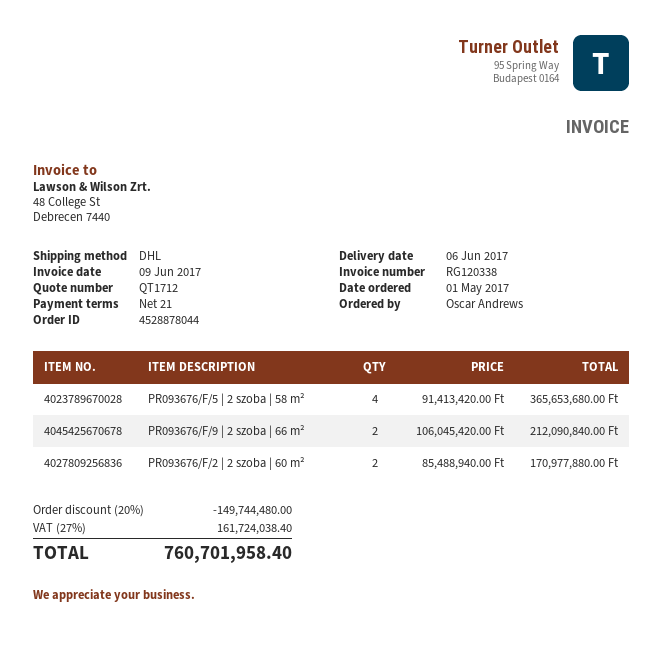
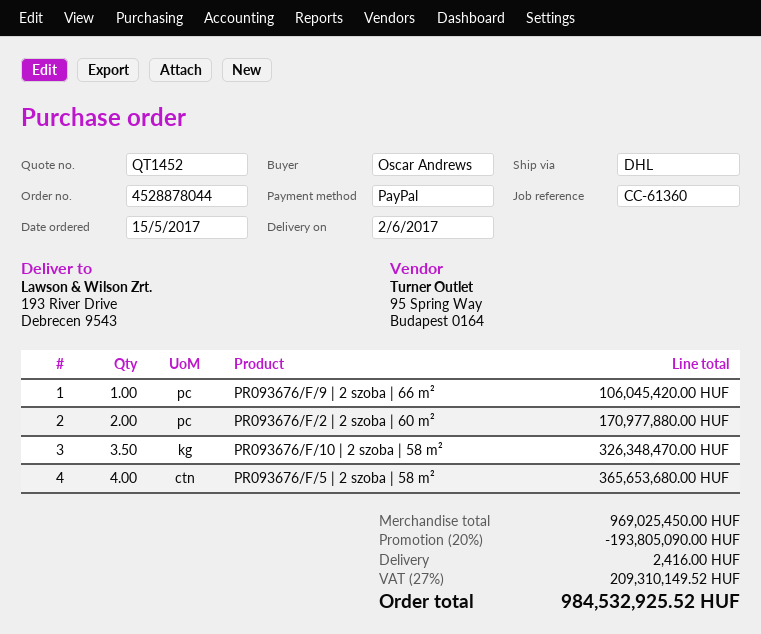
quote number: QT1712 -> QT1452
order date: 2017-05-01 -> 2017-05-15
delivery date: 2017-06-06 -> 2017-06-02
PR093676/F/9 | 2 szoba | 66 m²: 2 for 212090840.00 -> 1 for 106045420.00
PR093676/F/10 | 2 szoba | 58 m²: none -> 3.5 for 326348470.00
discount: 20% = 149744480.00 -> 20% = 193805090.00
shipping: none -> 2416.00
tax: 27% = 161724038.40 -> 27% = 209310149.52
total: 760701958.40 -> 984532925.52

